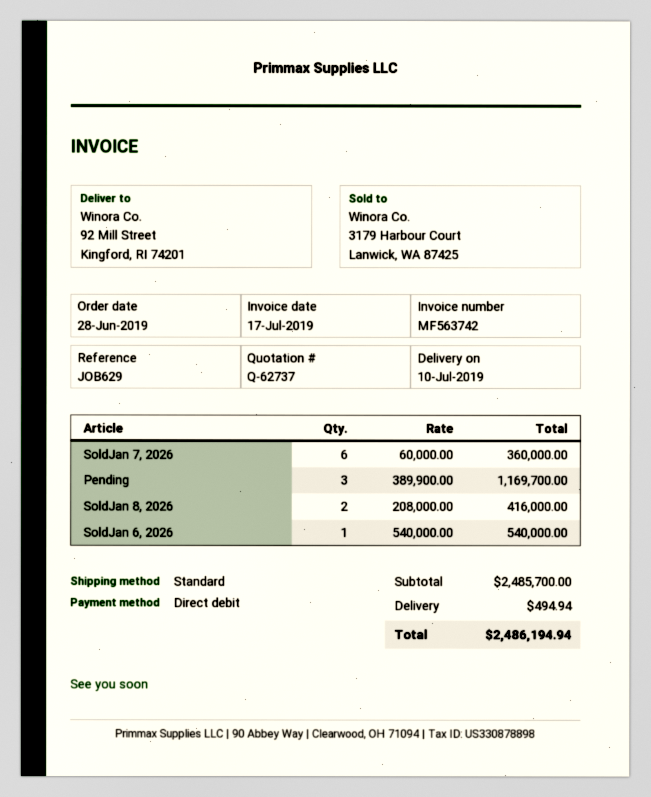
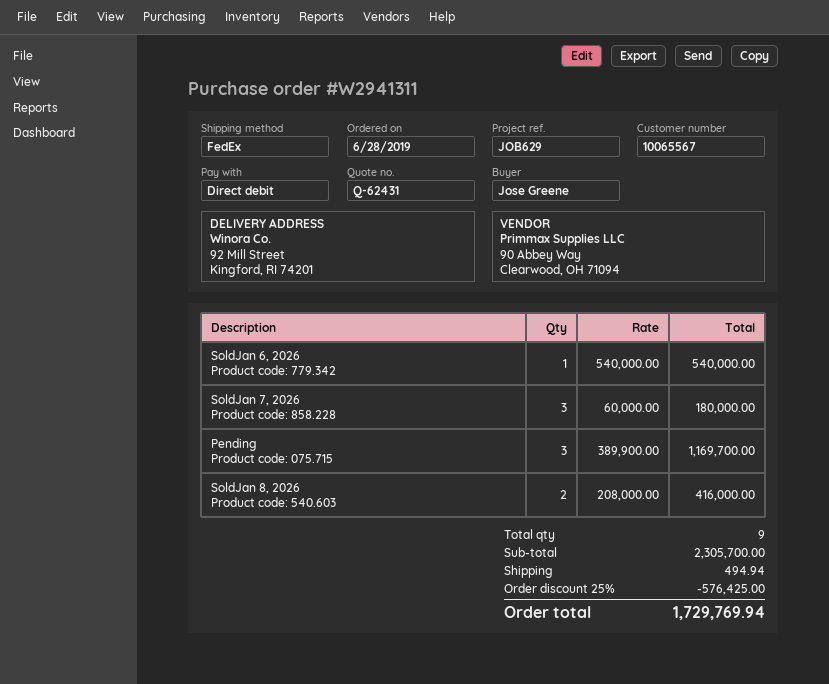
quote number: Q-62737 -> Q-62431
shipping method: standard -> FedEx
SoldJan 7, 2026: 6 x 60000.00 = 360000.00 -> 3 x 60000.00 = 180000.00
subtotal: 2485700.00 -> 2305700.00
discount: none -> 25% = 576425.00
total: 2486194.94 -> 1729769.94

